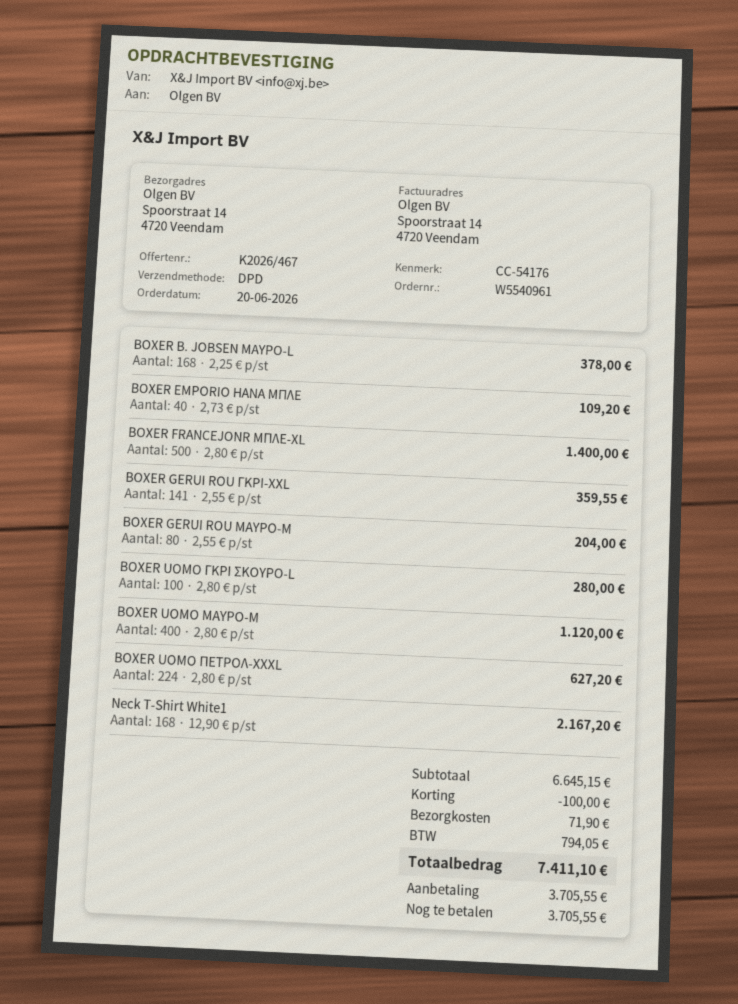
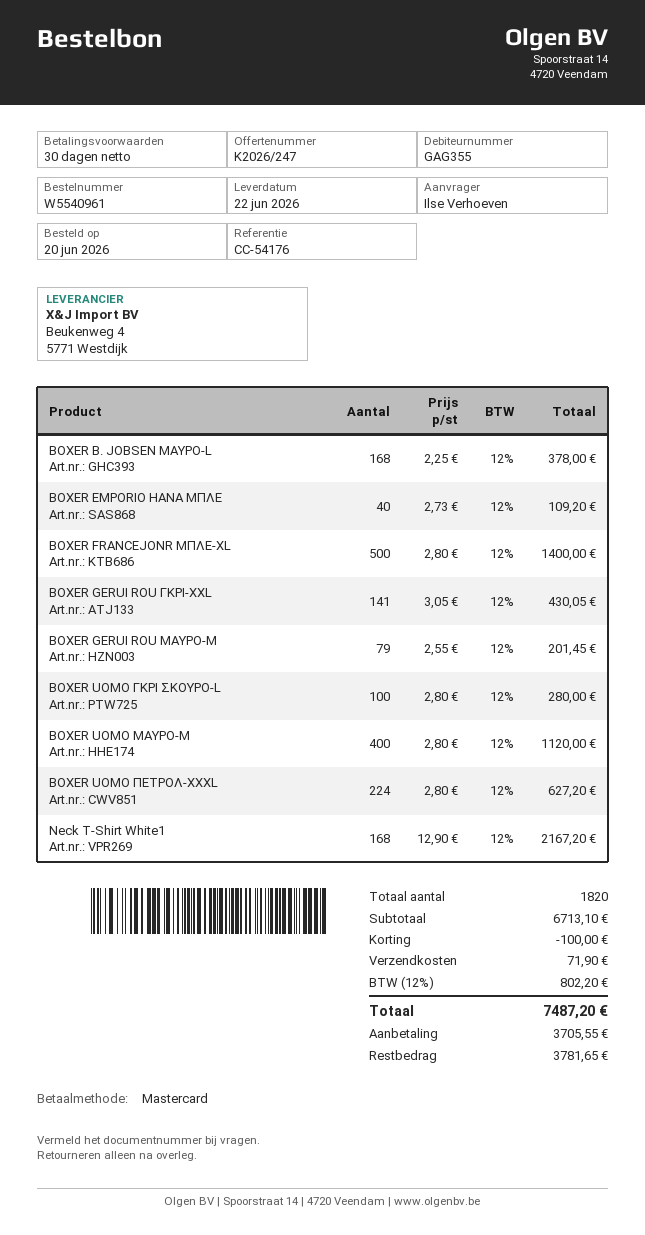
quote number: K2026/467 -> K2026/247
BOXER GERUI ROU ΓΚΡΙ-XXL: 141 x 2.55 = 359.55 -> 141 x 3.05 = 430.05
BOXER GERUI ROU ΜΑΥΡΟ-M: 80 x 2.55 = 204.00 -> 79 x 2.55 = 201.45
subtotal: 6645.15 -> 6713.10
tax: 794.05 -> 802.20
total: 7411.10 -> 7487.20
balance: 3705.55 -> 3781.65

